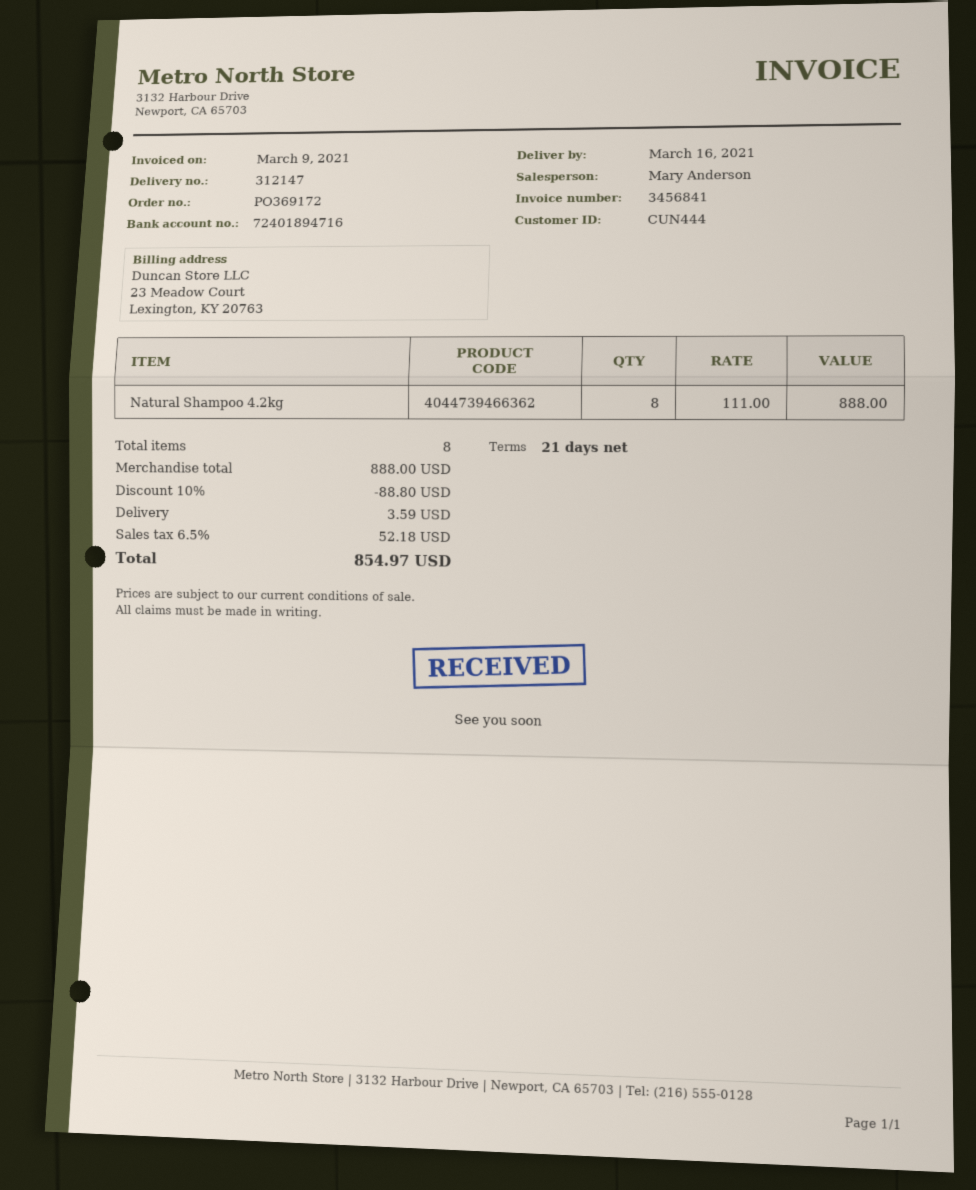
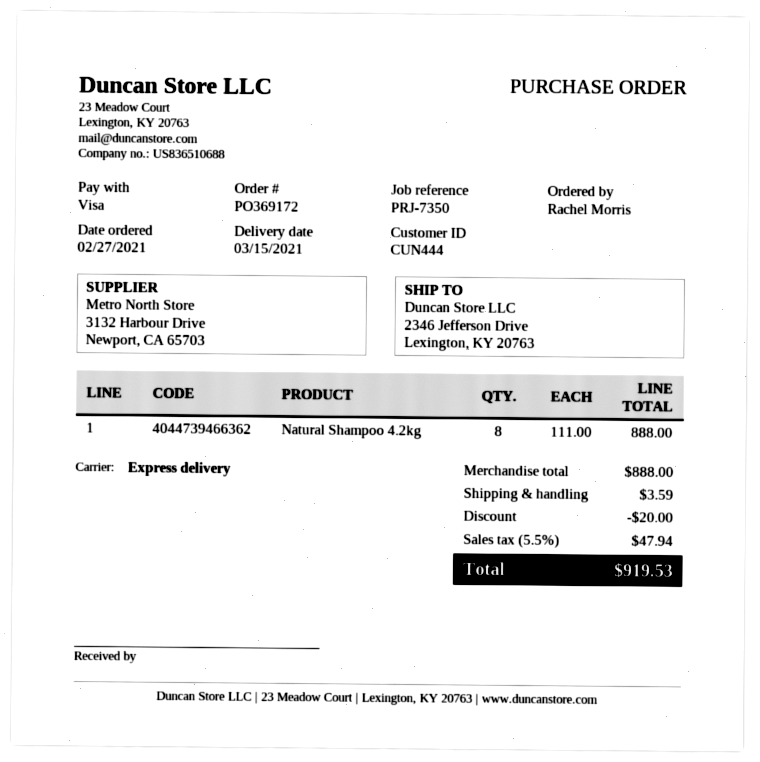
delivery date: 2021-03-16 -> 2021-03-15
discount: 88.80 -> 20.00
tax: 6.5% = 52.18 -> 5.5% = 47.94
total: 854.97 -> 919.53

